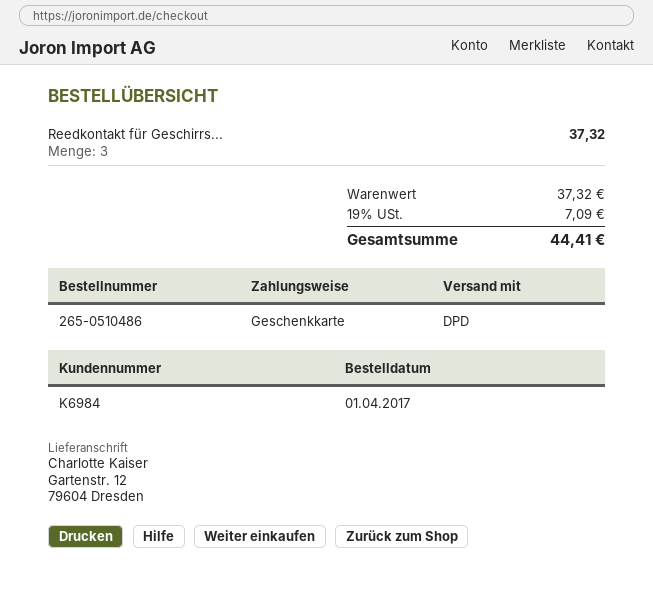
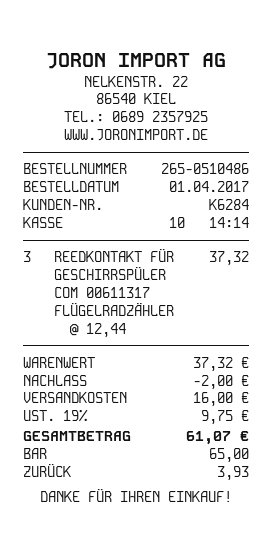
customer number: K6984 -> K6284
payment method: gift card -> cash
discount: none -> 2.00
shipping: none -> 16.00
tax: 19% = 7.09 -> 19% = 9.75
total: 44.41 -> 61.07

